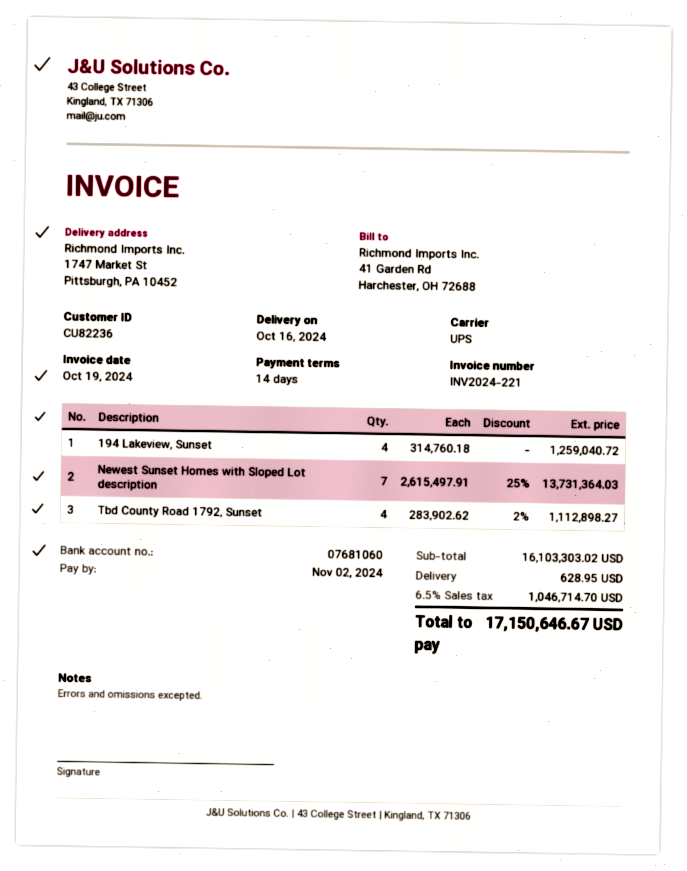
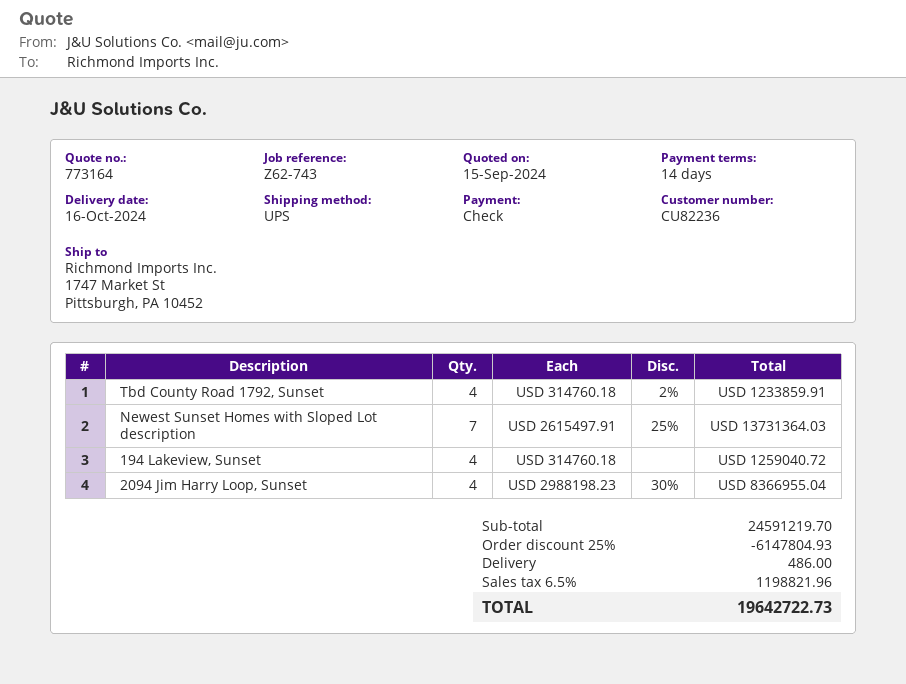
Tbd County Road 1792, Sunset: 4 x 283902.62 - 2% = 1112898.27 -> 4 x 314760.18 - 2% = 1233859.91
2094 Jim Harry Loop, Sunset: none -> 4 x 2988198.23 - 30% = 8366955.04
subtotal: 16103303.02 -> 24591219.70
discount: none -> 25% = 6147804.93
shipping: 628.95 -> 486.00
tax: 6.5% = 1046714.70 -> 6.5% = 1198821.96
total: 17150646.67 -> 19642722.73

